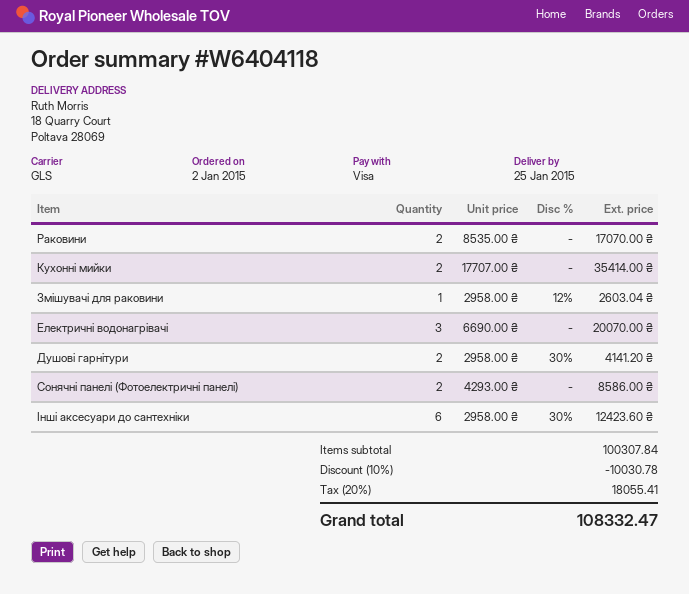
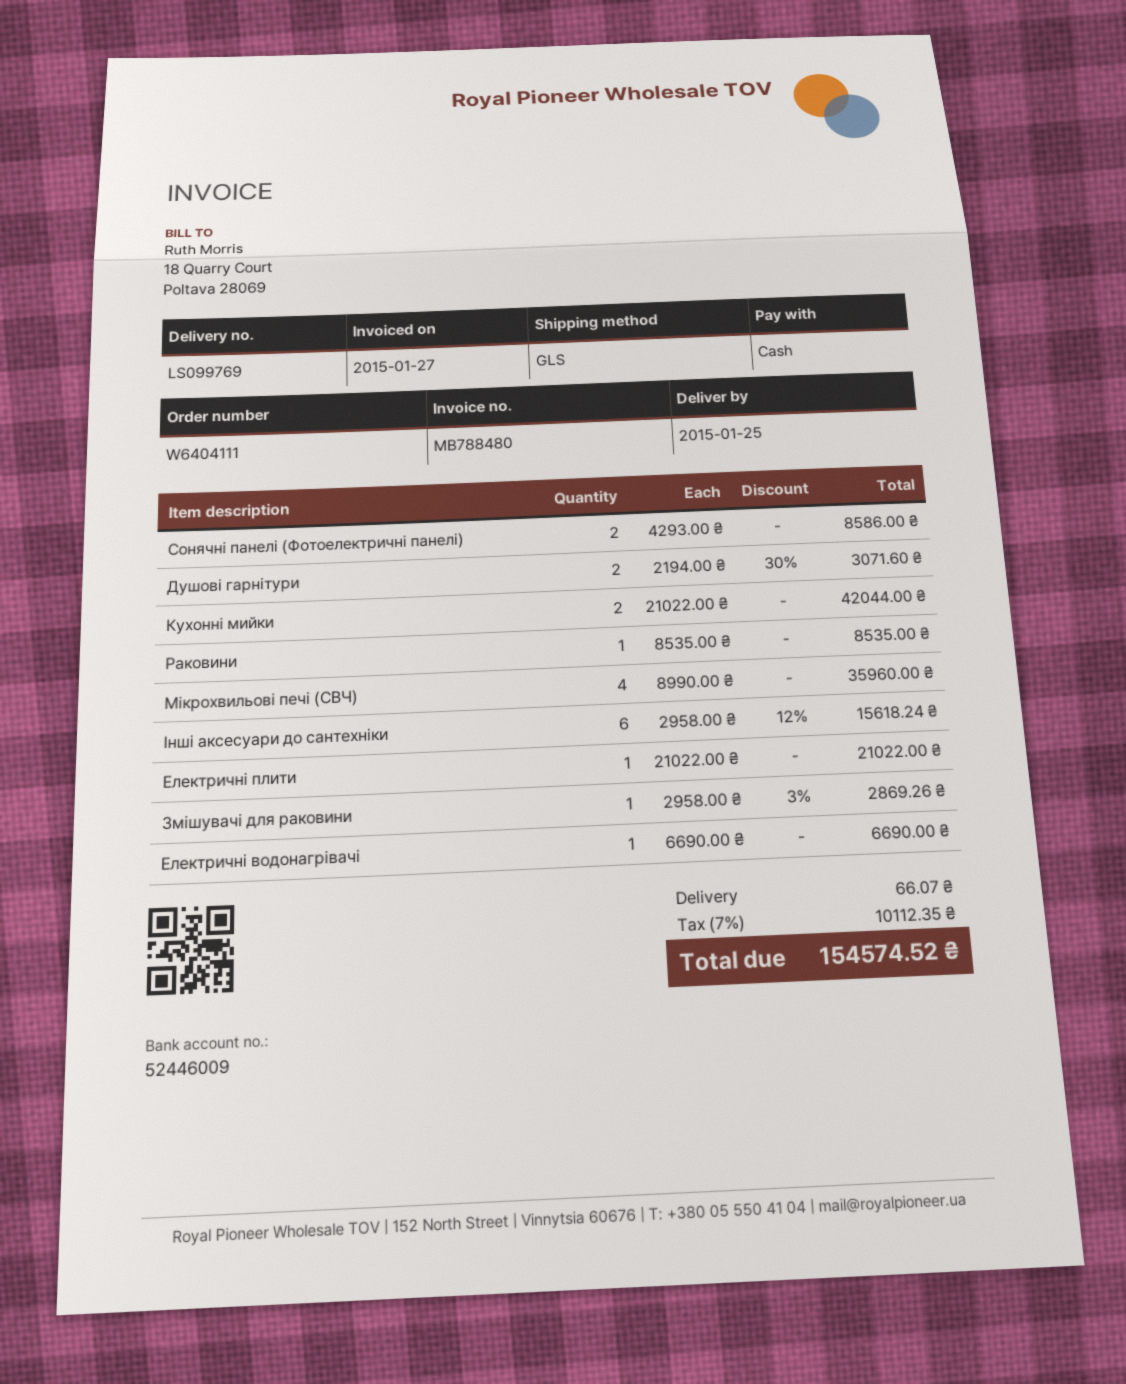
order number: W6404118 -> W6404111
payment method: Visa -> cash
Раковини: 2 x 8535.00 = 17070.00 -> 1 x 8535.00 = 8535.00
Кухонні мийки: 2 x 17707.00 = 35414.00 -> 2 x 21022.00 = 42044.00
Змішувачі для раковини: 1 x 2958.00 - 12% = 2603.04 -> 1 x 2958.00 - 3% = 2869.26
Електричні водонагрівачі: 3 x 6690.00 = 20070.00 -> 1 x 6690.00 = 6690.00
Душові гарнітури: 2 x 2958.00 - 30% = 4141.20 -> 2 x 2194.00 - 30% = 3071.60
Інші аксесуари до сантехніки: 6 x 2958.00 - 30% = 12423.60 -> 6 x 2958.00 - 12% = 15618.24
Мікрохвильові печі (СВЧ): none -> 4 x 8990.00 = 35960.00
Електричні плити: none -> 1 x 21022.00 = 21022.00
discount: 10% = 10030.78 -> none
shipping: none -> 66.07
tax: 20% = 18055.41 -> 7% = 10112.35
total: 108332.47 -> 154574.52

